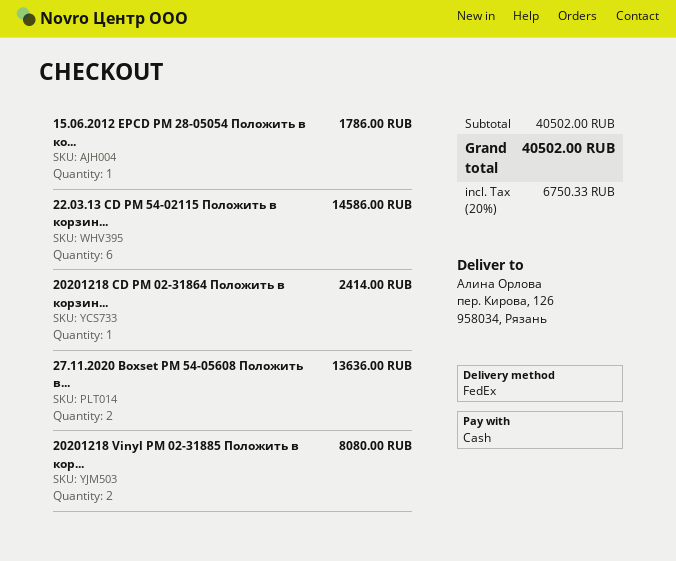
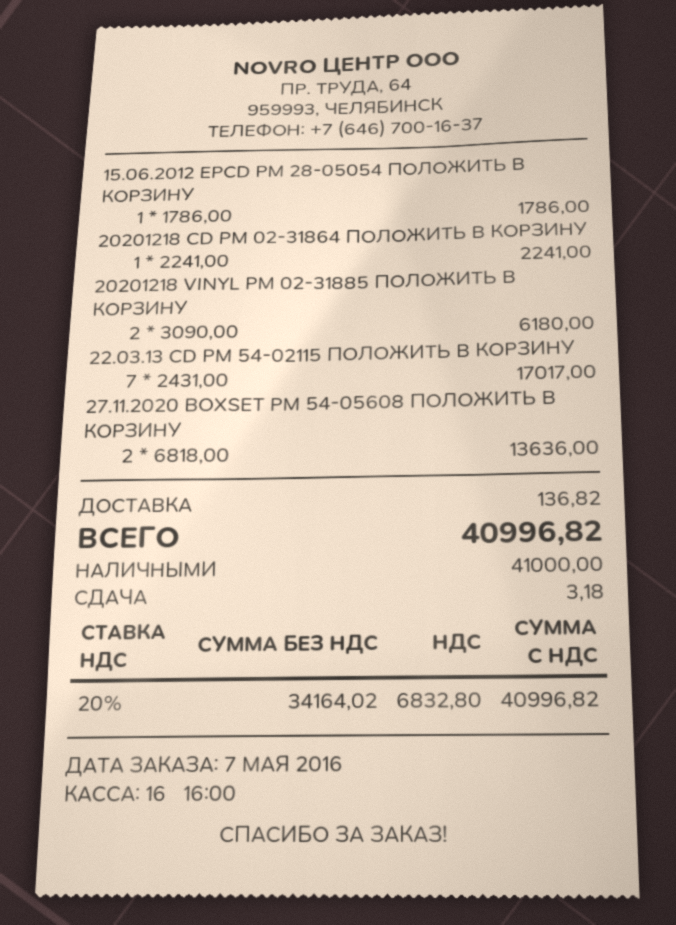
22.03.13 CD PM 54-02115 Положить в корзин...: 6 for 14586.00 -> 7 for 17017.00
20201218 CD PM 02-31864 Положить в корзин...: 1 for 2414.00 -> 1 for 2241.00
20201218 Vinyl PM 02-31885 Положить в кор...: 2 for 8080.00 -> 2 for 6180.00
shipping: none -> 136.82
tax: 20% = 6750.33 -> 20% = 6832.80
total: 40502.00 -> 40996.82

